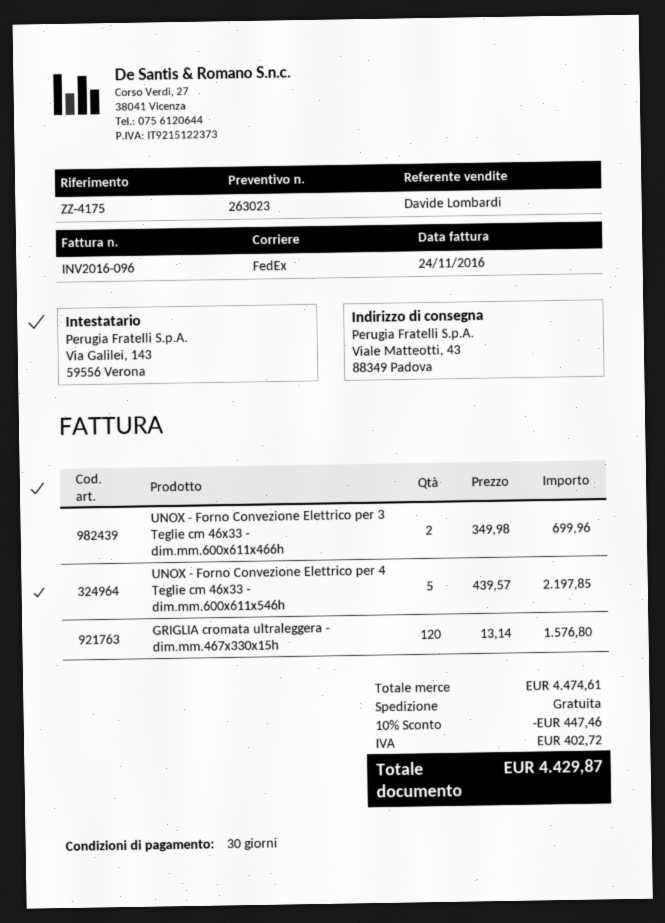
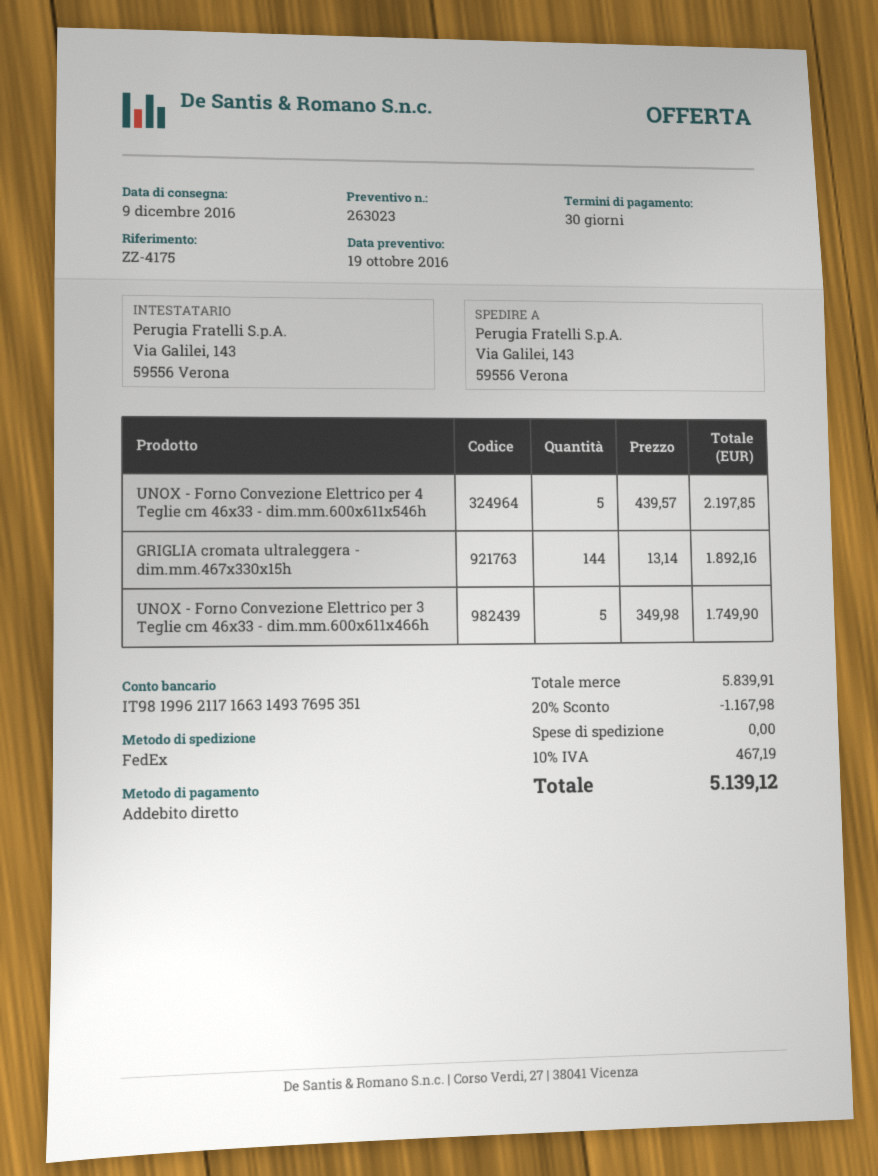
ship to: Viale Matteotti, 43, 88349 Padova -> Via Galilei, 143, 59556 Verona
UNOX - Forno Convezione Elettrico per 3 Teglie cm 46x33 - dim.mm.600x611x466h: 2 x 349.98 = 699.96 -> 5 x 349.98 = 1749.90
GRIGLIA cromata ultraleggera - dim.mm.467x330x15h: 120 x 13.14 = 1576.80 -> 144 x 13.14 = 1892.16
subtotal: 4474.61 -> 5839.91
discount: 10% = 447.46 -> 20% = 1167.98
tax: 402.72 -> 467.19
total: 4429.87 -> 5139.12

